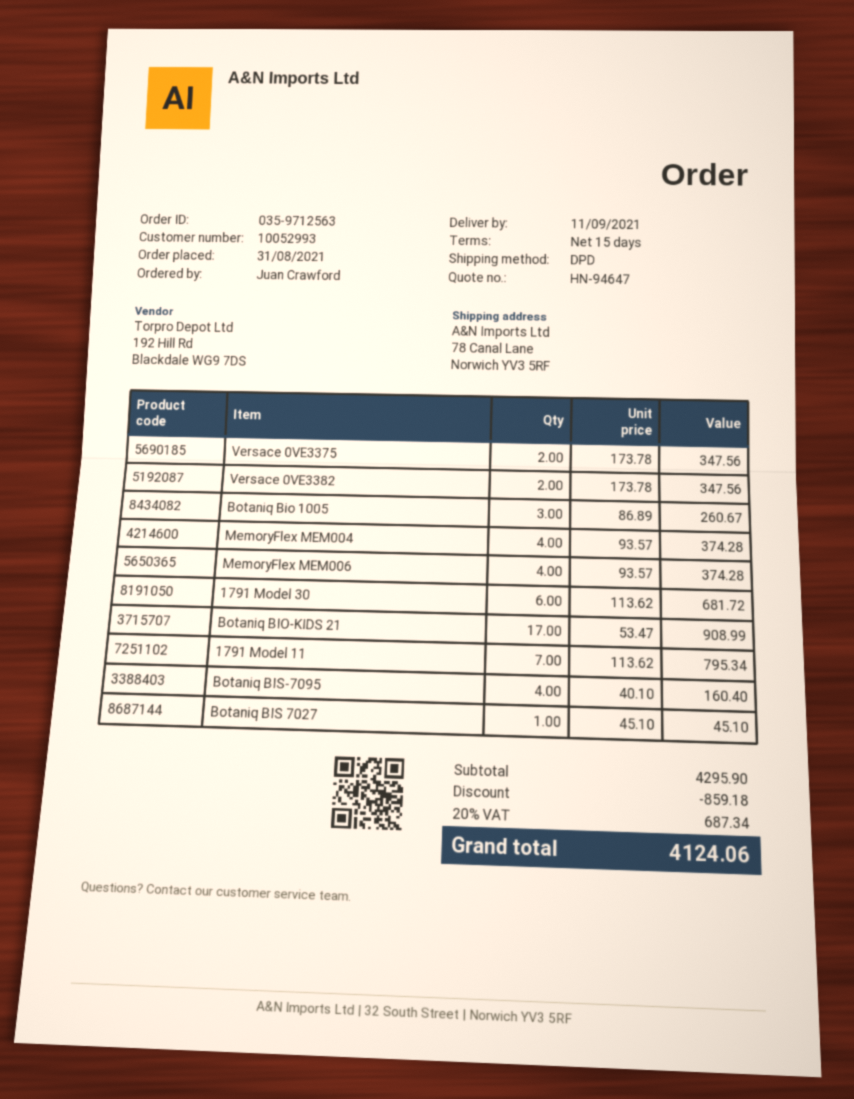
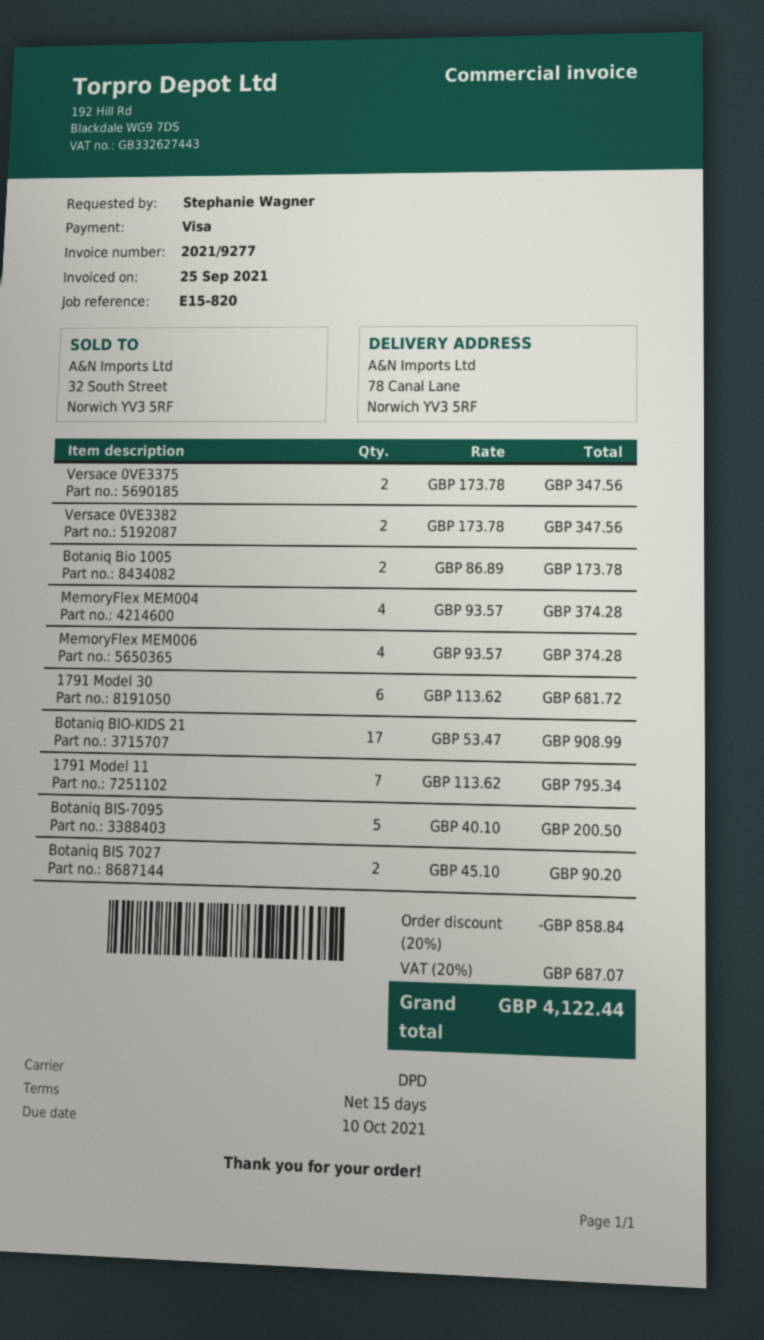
ordered by: Juan Crawford -> Stephanie Wagner
Botaniq Bio 1005: 3 x 86.89 = 260.67 -> 2 x 86.89 = 173.78
Botaniq BIS-7095: 4 x 40.10 = 160.40 -> 5 x 40.10 = 200.50
Botaniq BIS 7027: 1 x 45.10 = 45.10 -> 2 x 45.10 = 90.20
discount: 859.18 -> 858.84
tax: 20% = 687.34 -> 20% = 687.07
total: 4124.06 -> 4122.44

